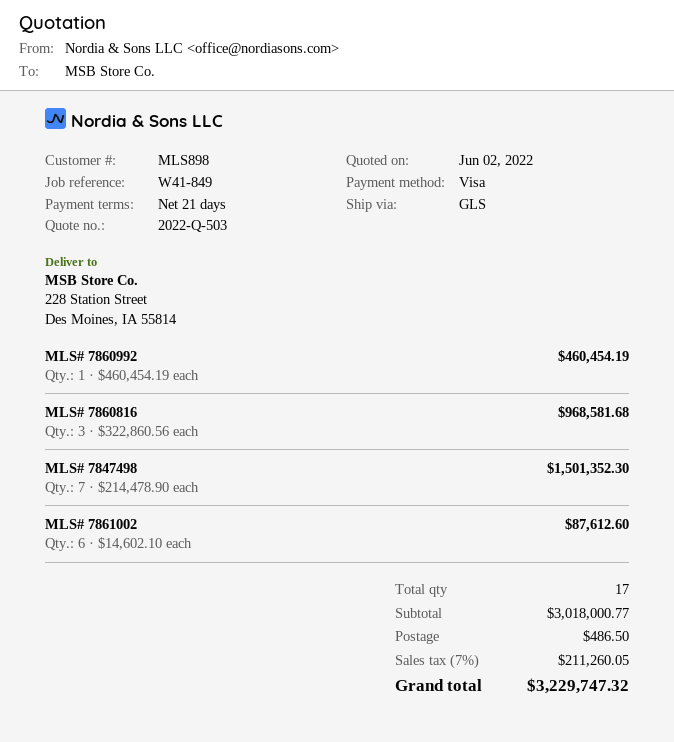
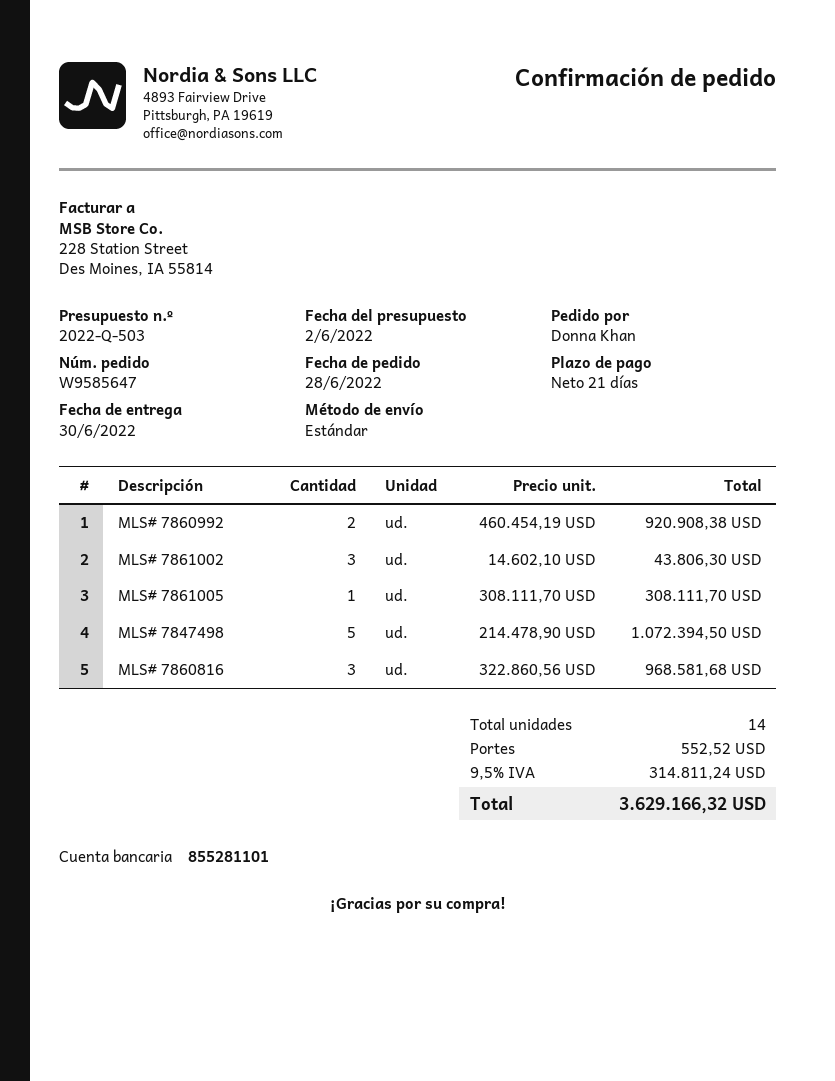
shipping method: GLS -> standard
MLS# 7860992: 1 x 460454.19 = 460454.19 -> 2 x 460454.19 = 920908.38
MLS# 7847498: 7 x 214478.90 = 1501352.30 -> 5 x 214478.90 = 1072394.50
MLS# 7861002: 6 x 14602.10 = 87612.60 -> 3 x 14602.10 = 43806.30
MLS# 7861005: none -> 1 x 308111.70 = 308111.70
total quantity: 17 -> 14
shipping: 486.50 -> 552.52
tax: 7% = 211260.05 -> 9.5% = 314811.24
total: 3229747.32 -> 3629166.32

